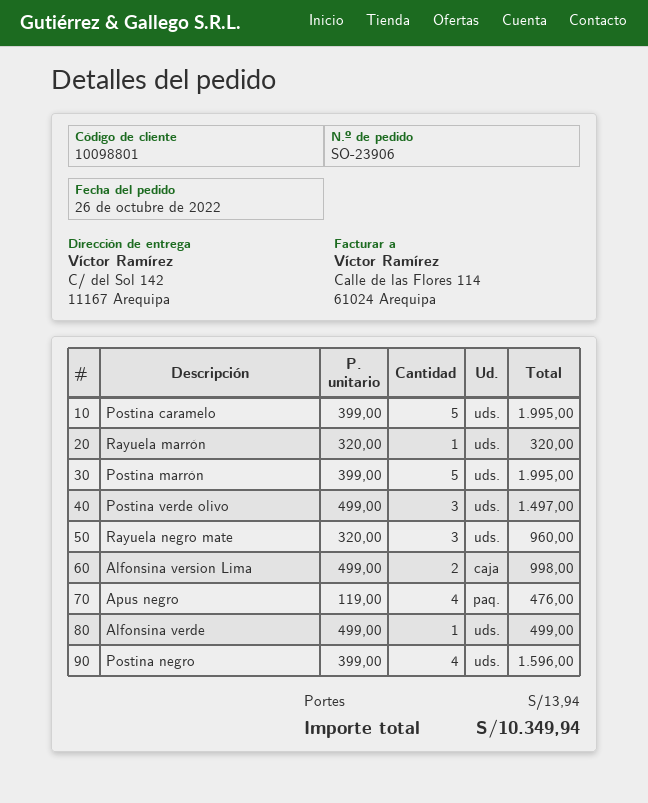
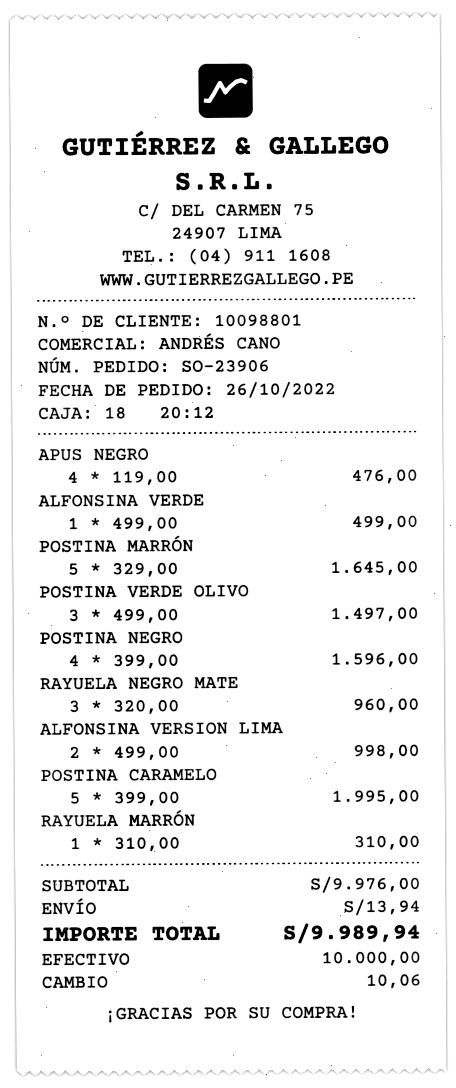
Rayuela marrón: 1 x 320.00 = 320.00 -> 1 x 310.00 = 310.00
Postina marrón: 5 x 399.00 = 1995.00 -> 5 x 329.00 = 1645.00
total: 10349.94 -> 9989.94

